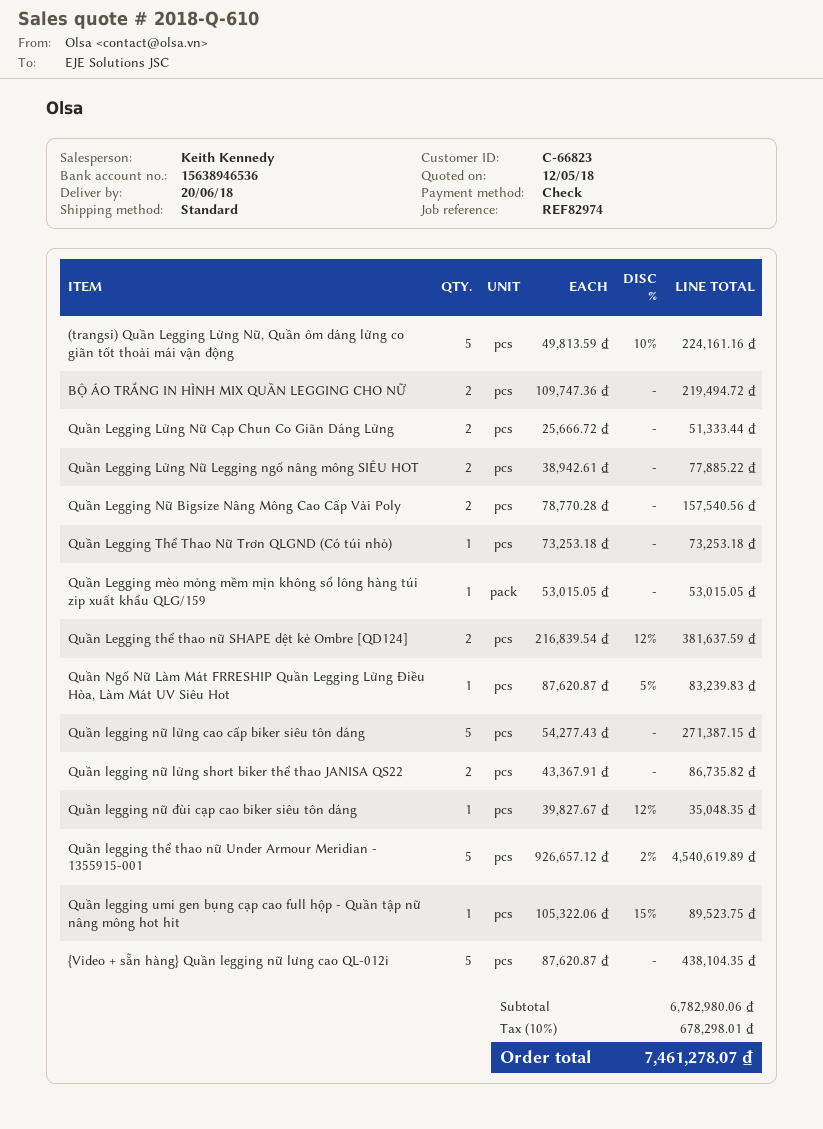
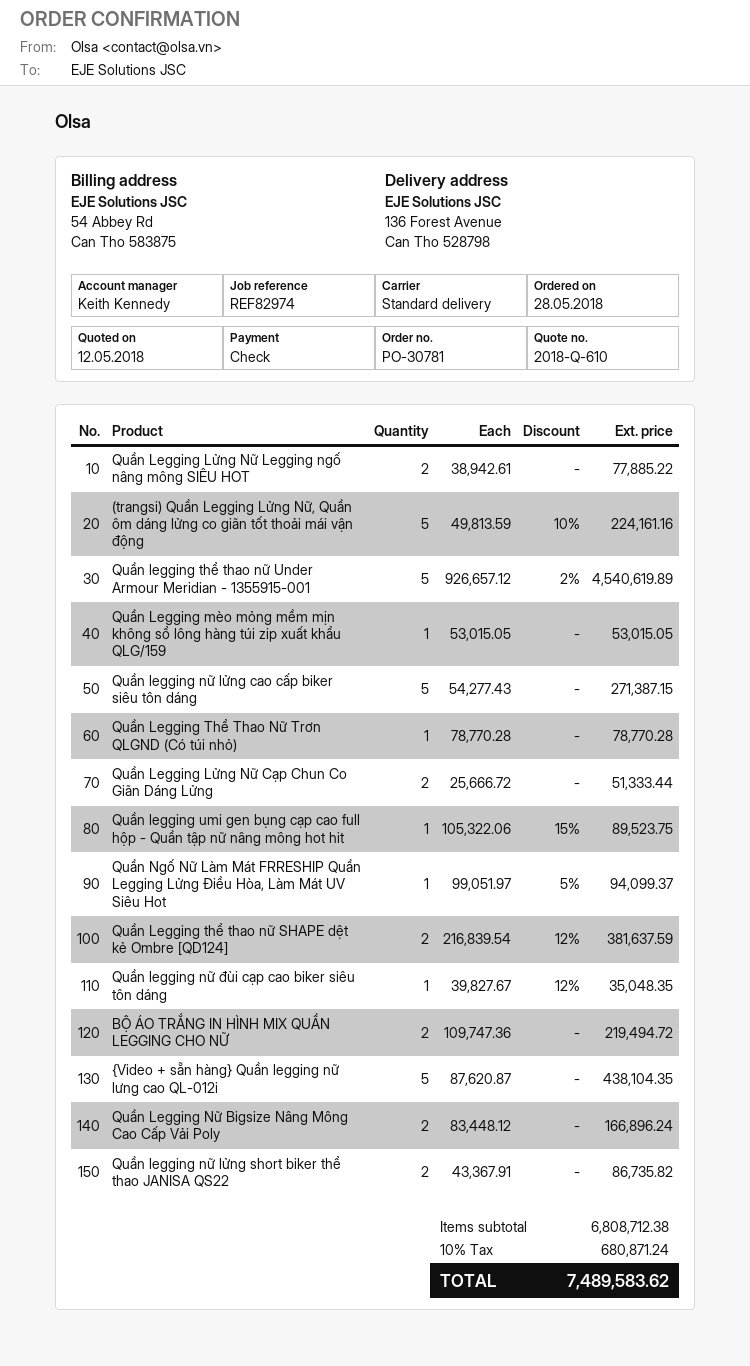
Quần Legging Nữ Bigsize Nâng Mông Cao Cấp Vải Poly: 2 x 78770.28 = 157540.56 -> 2 x 83448.12 = 166896.24
Quần Legging Thể Thao Nữ Trơn QLGND (Có túi nhỏ): 1 x 73253.18 = 73253.18 -> 1 x 78770.28 = 78770.28
Quần Ngố Nữ Làm Mát FRRESHIP Quần Legging Lửng Điều Hòa, Làm Mát UV Siêu Hot: 1 x 87620.87 - 5% = 83239.83 -> 1 x 99051.97 - 5% = 94099.37
subtotal: 6782980.06 -> 6808712.38
tax: 10% = 678298.01 -> 10% = 680871.24
total: 7461278.07 -> 7489583.62

